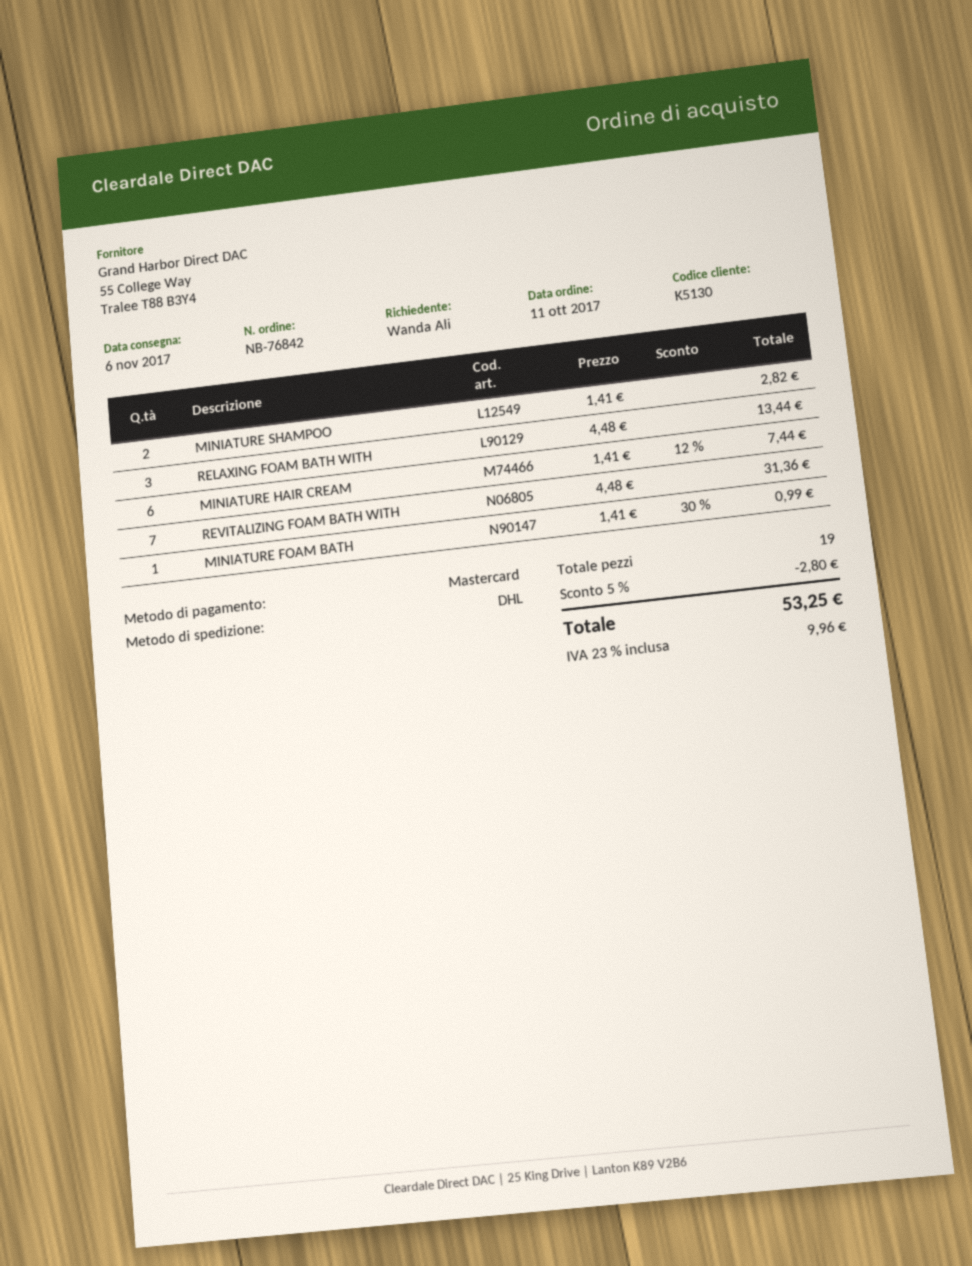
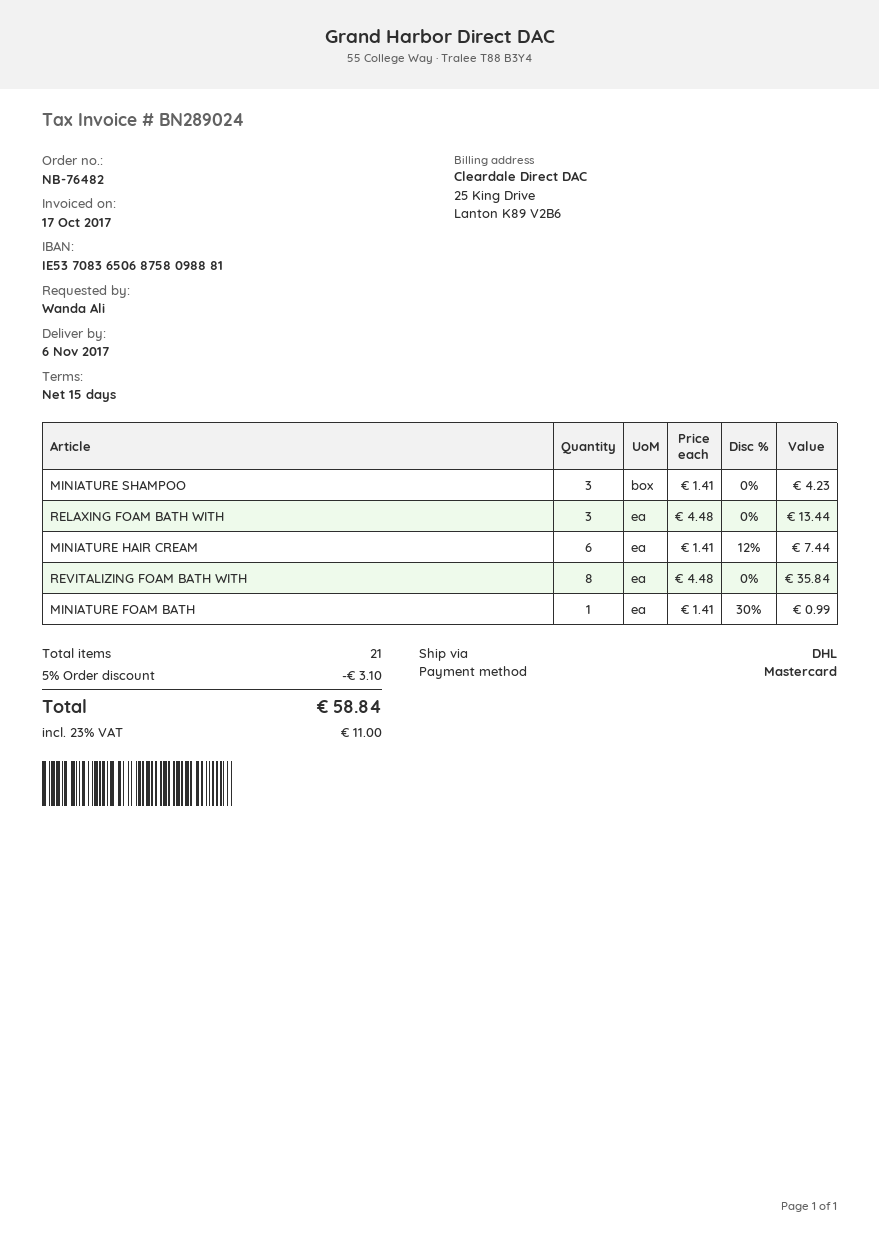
order number: NB-76842 -> NB-76482
MINIATURE SHAMPOO: 2 x 1.41 = 2.82 -> 3 x 1.41 = 4.23
REVITALIZING FOAM BATH WITH: 7 x 4.48 = 31.36 -> 8 x 4.48 = 35.84
total quantity: 19 -> 21
discount: 5% = 2.80 -> 5% = 3.10
tax: 23% = 9.96 -> 23% = 11.00
total: 53.25 -> 58.84

